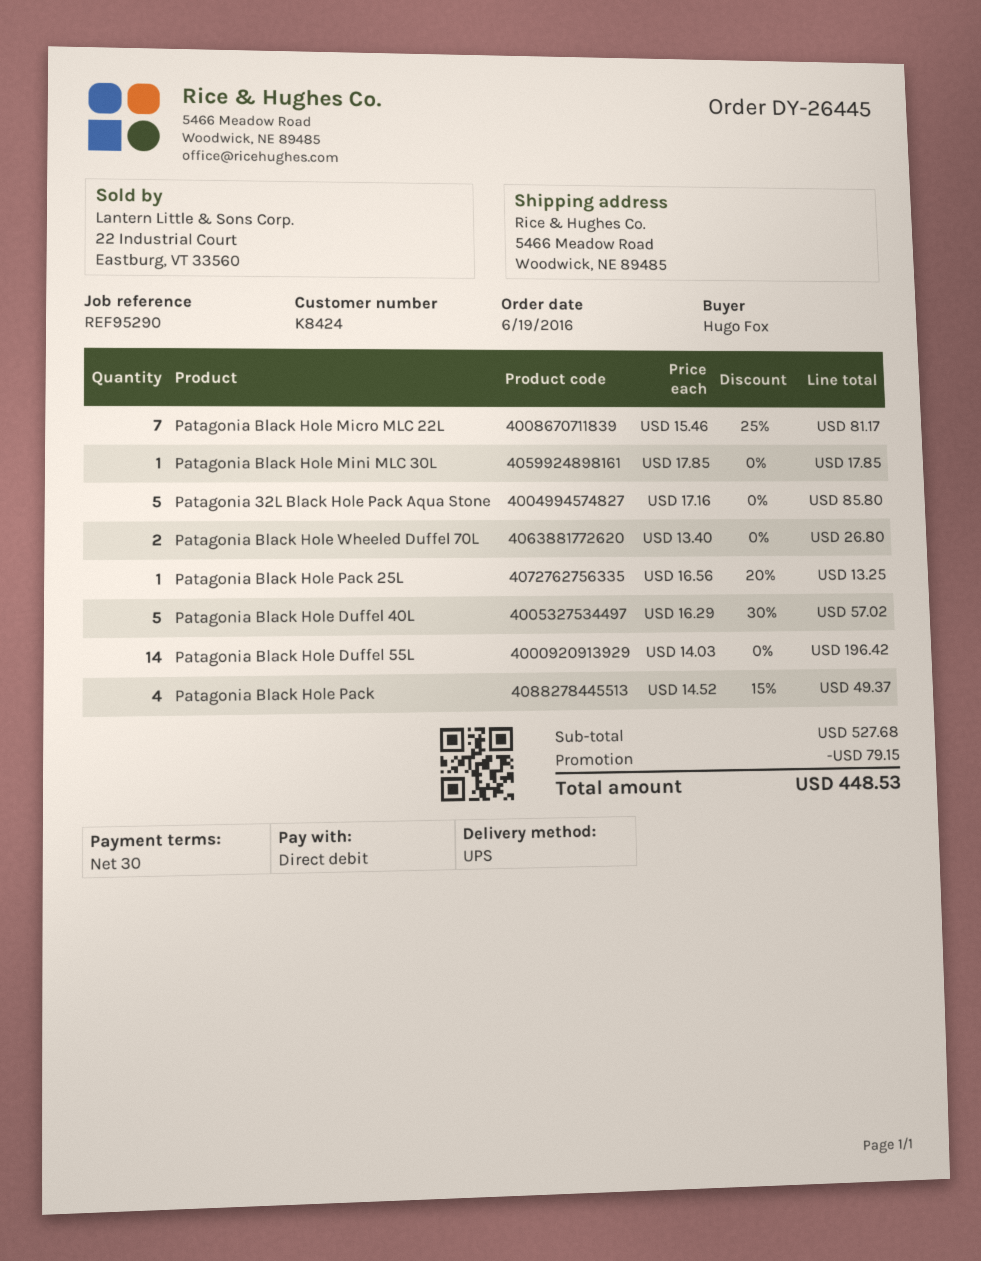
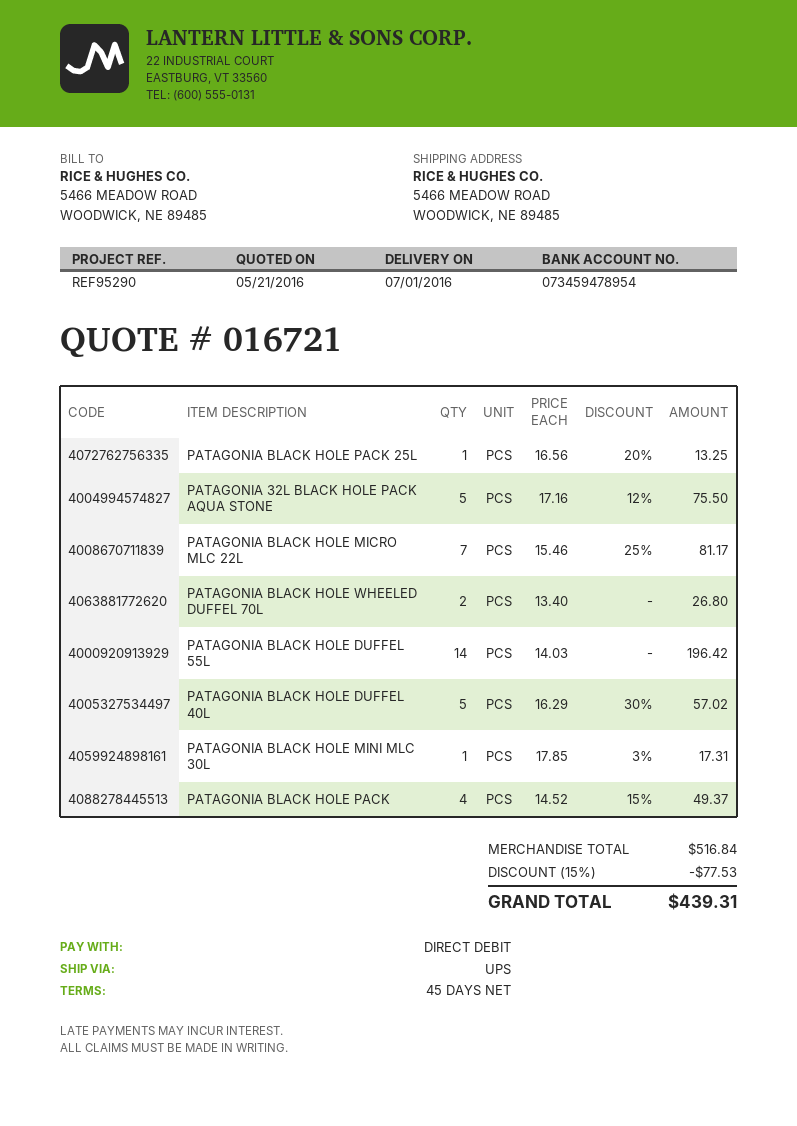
payment terms: 30 days -> 45 days
Patagonia Black Hole Mini MLC 30L: 1 x 17.85 = 17.85 -> 1 x 17.85 - 3% = 17.31
Patagonia 32L Black Hole Pack Aqua Stone: 5 x 17.16 = 85.80 -> 5 x 17.16 - 12% = 75.50
subtotal: 527.68 -> 516.84
discount: 79.15 -> 77.53
total: 448.53 -> 439.31

